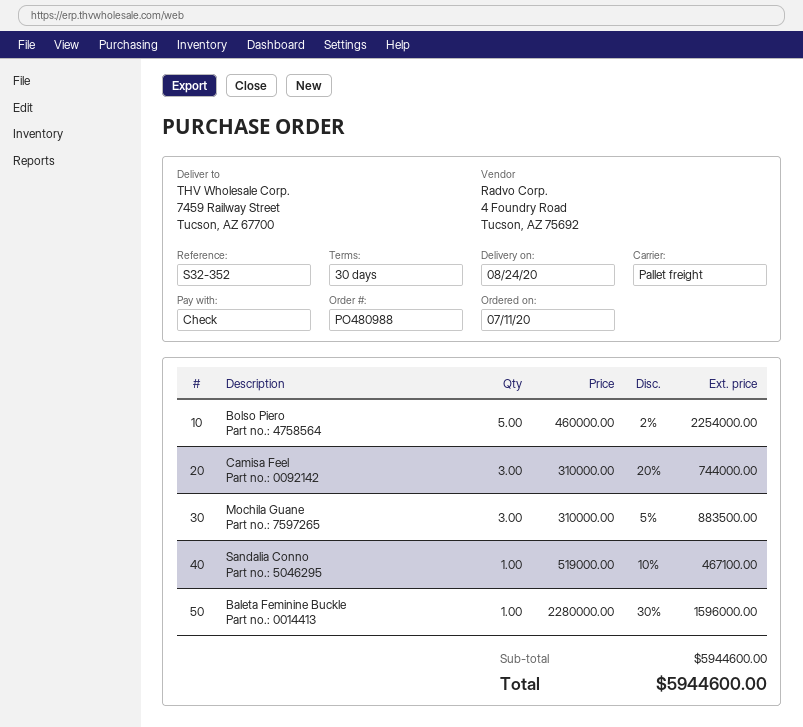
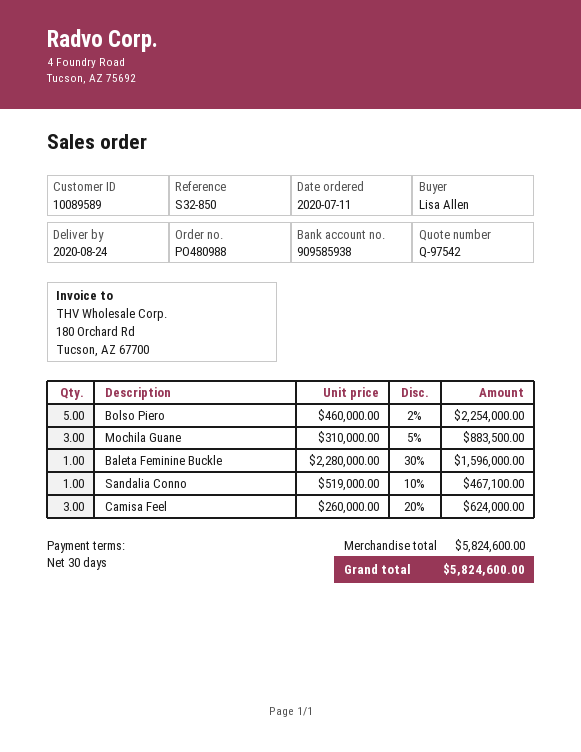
reference: S32-352 -> S32-850
Camisa Feel: 3 x 310000.00 - 20% = 744000.00 -> 3 x 260000.00 - 20% = 624000.00
subtotal: 5944600.00 -> 5824600.00
total: 5944600.00 -> 5824600.00

